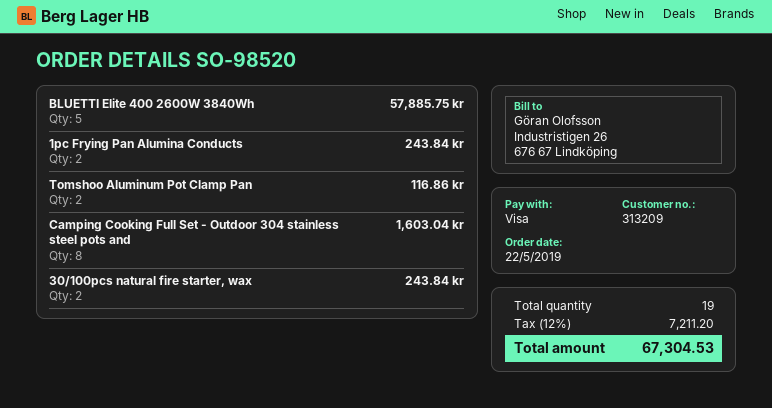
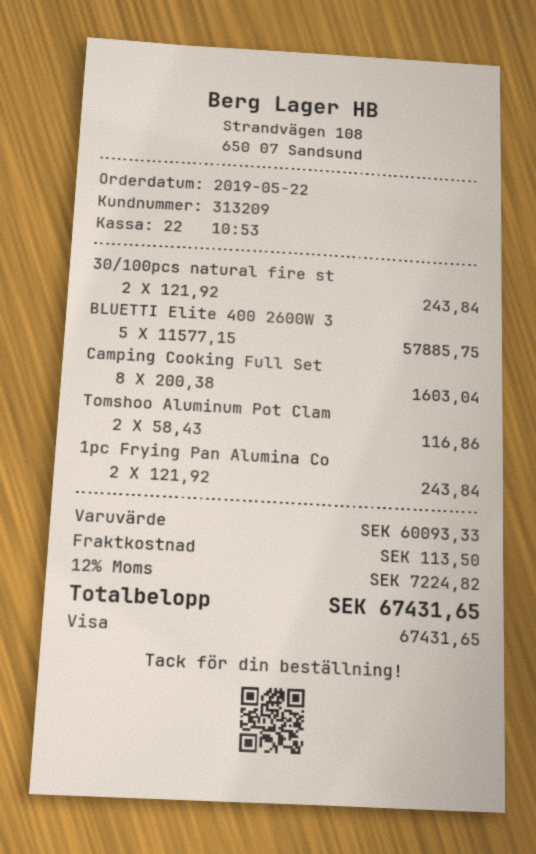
shipping: none -> 113.50
tax: 12% = 7211.20 -> 12% = 7224.82
total: 67304.53 -> 67431.65

